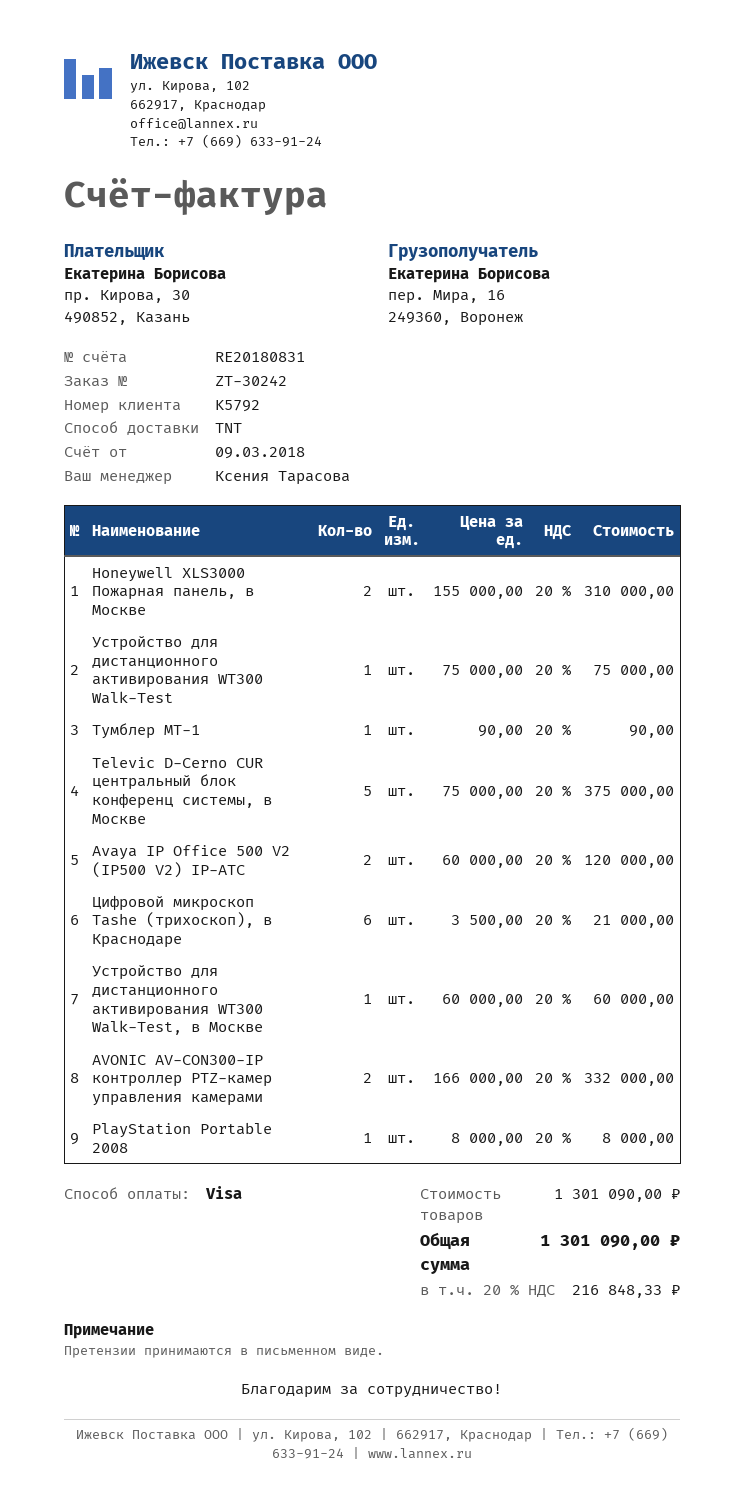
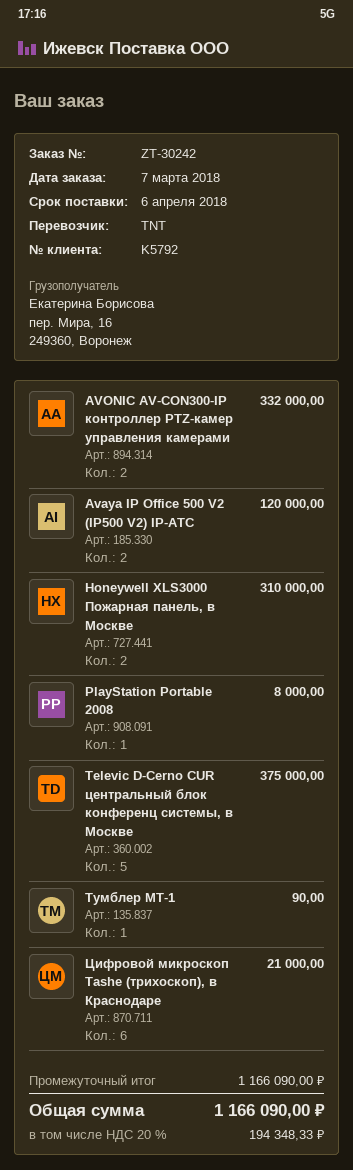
Устройство для дистанционного активирования WT300 Walk-Test: 1 for 75000.00 -> none
Устройство для дистанционного активирования WT300 Walk-Test, в Москве: 1 for 60000.00 -> none
subtotal: 1301090.00 -> 1166090.00
tax: 20% = 216848.33 -> 20% = 194348.33
total: 1301090.00 -> 1166090.00

